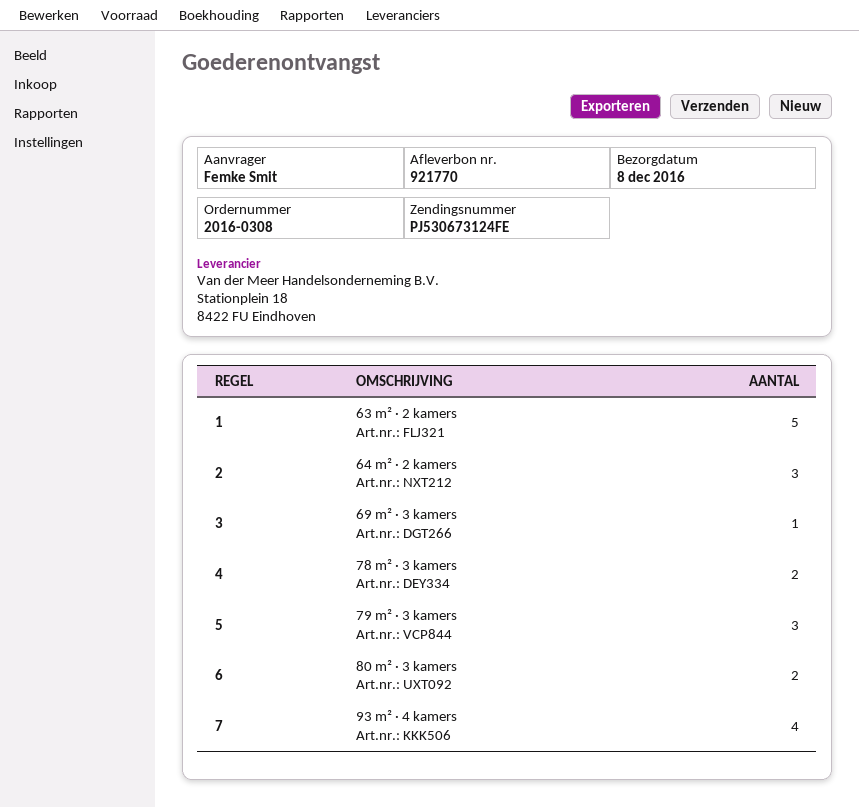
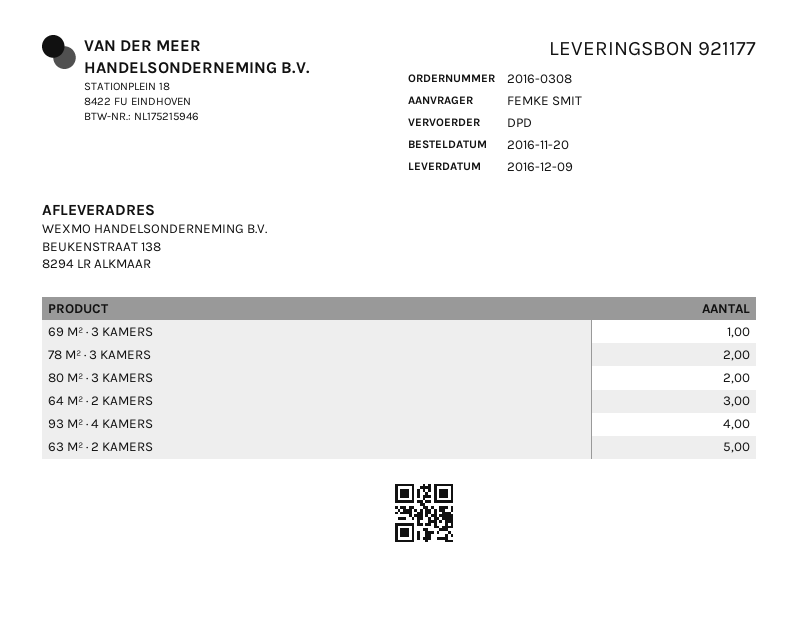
delivery note number: 921770 -> 921177
delivery date: 2016-12-08 -> 2016-12-09
79 m² · 3 kamers: 3 -> none

